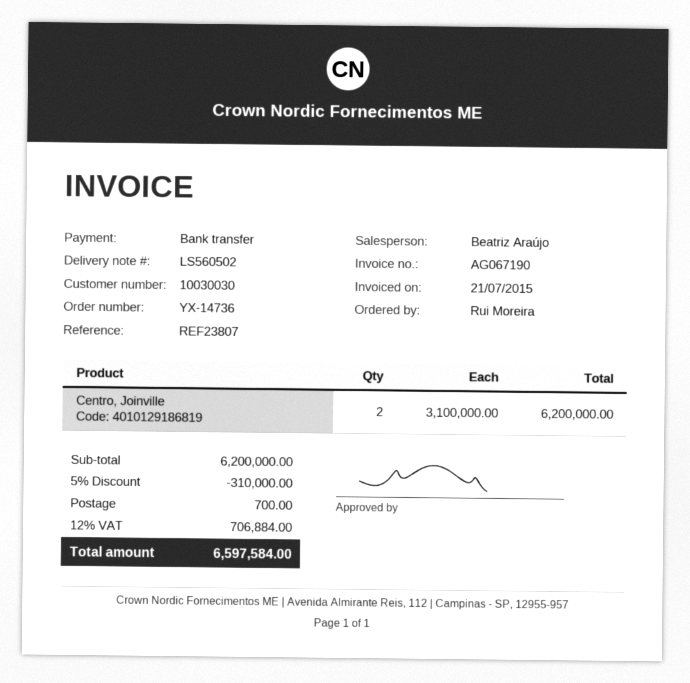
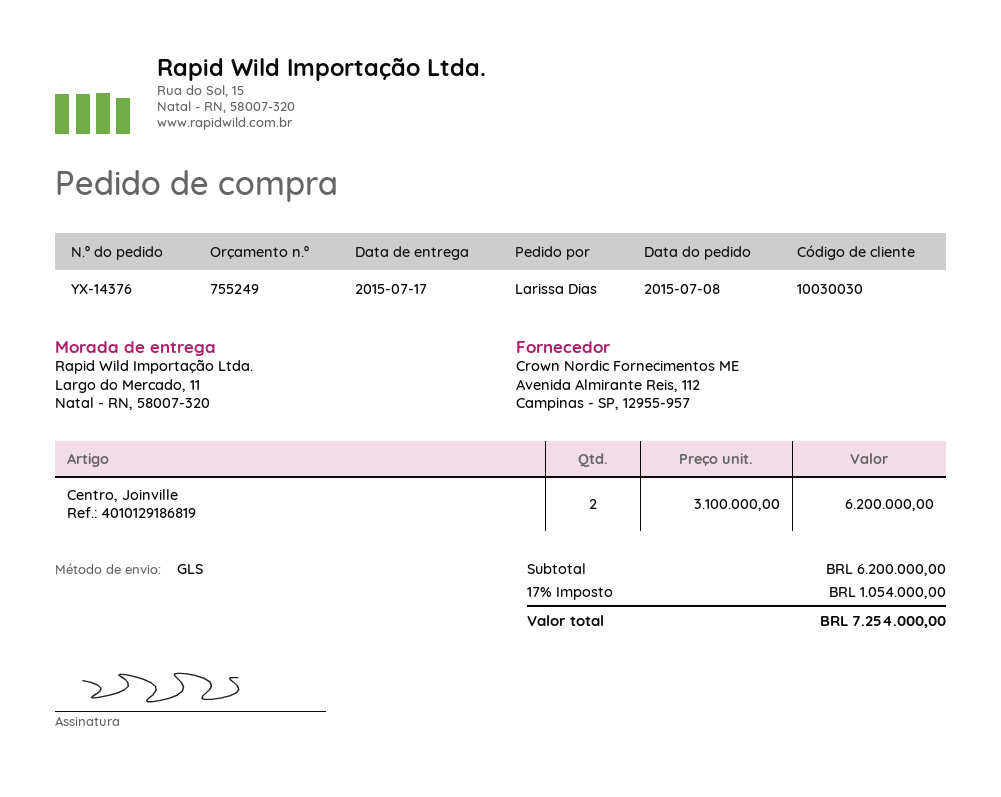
order number: YX-14736 -> YX-14376
ordered by: Rui Moreira -> Larissa Dias
discount: 5% = 310000.00 -> none
shipping: 700.00 -> none
tax: 12% = 706884.00 -> 17% = 1054000.00
total: 6597584.00 -> 7254000.00

